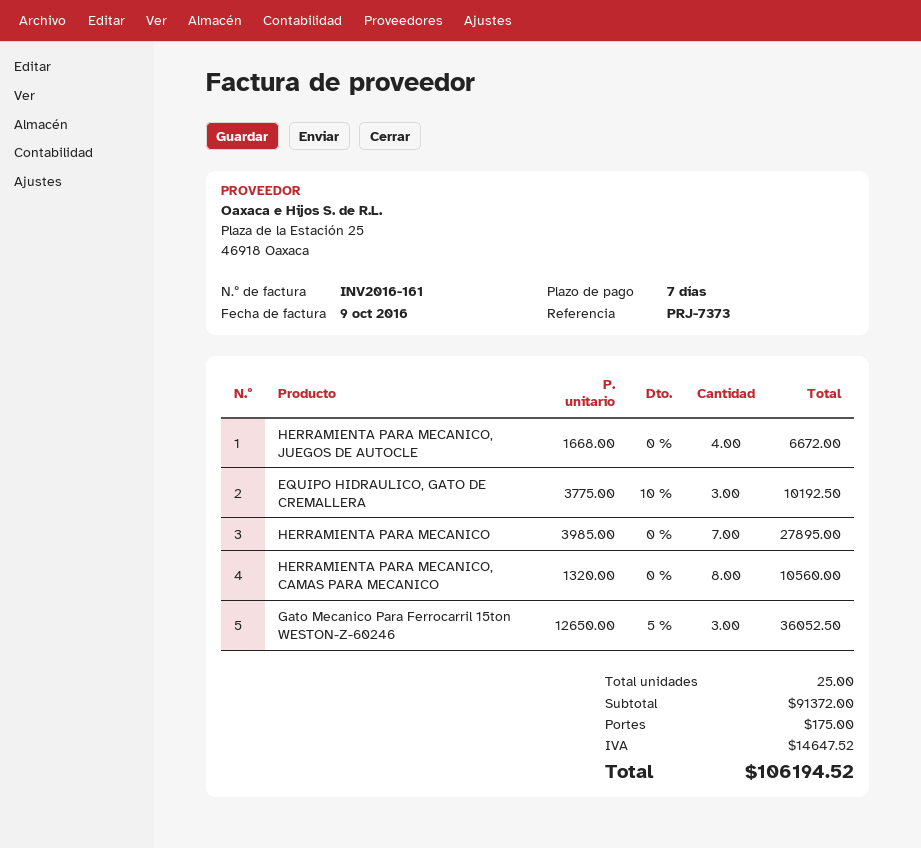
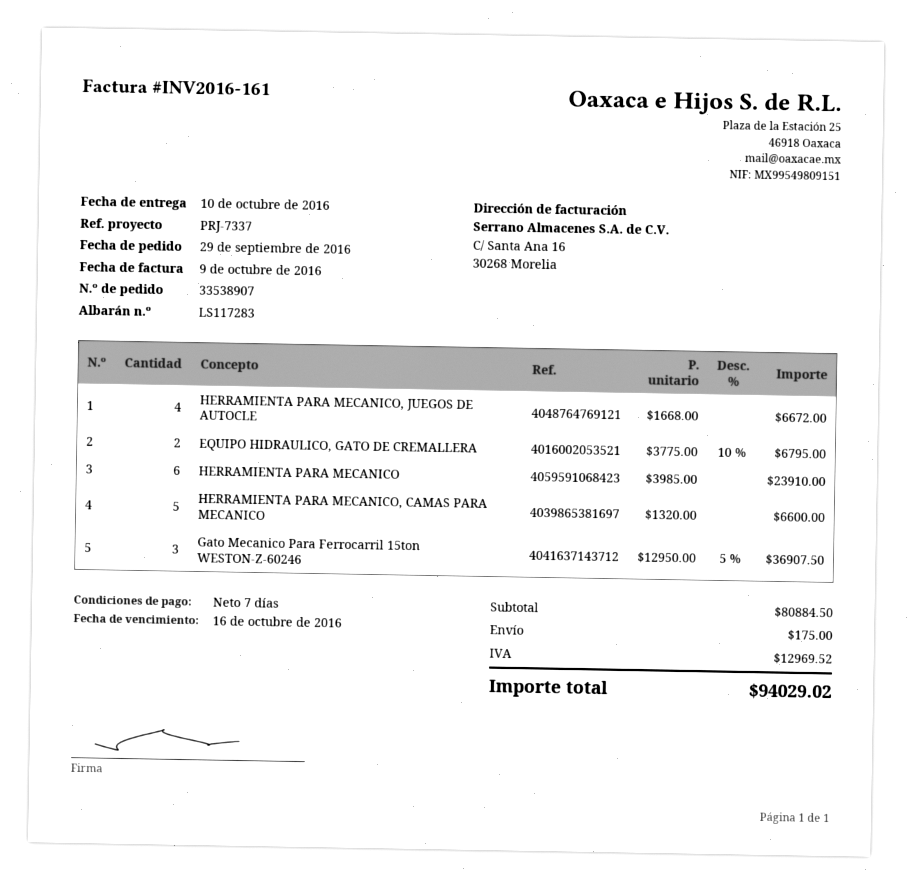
reference: PRJ-7373 -> PRJ-7337
EQUIPO HIDRAULICO, GATO DE CREMALLERA: 3 x 3775.00 - 10% = 10192.50 -> 2 x 3775.00 - 10% = 6795.00
HERRAMIENTA PARA MECANICO: 7 x 3985.00 = 27895.00 -> 6 x 3985.00 = 23910.00
HERRAMIENTA PARA MECANICO, CAMAS PARA MECANICO: 8 x 1320.00 = 10560.00 -> 5 x 1320.00 = 6600.00
Gato Mecanico Para Ferrocarril 15ton WESTON-Z-60246: 3 x 12650.00 - 5% = 36052.50 -> 3 x 12950.00 - 5% = 36907.50
subtotal: 91372.00 -> 80884.50
tax: 14647.52 -> 12969.52
total: 106194.52 -> 94029.02

